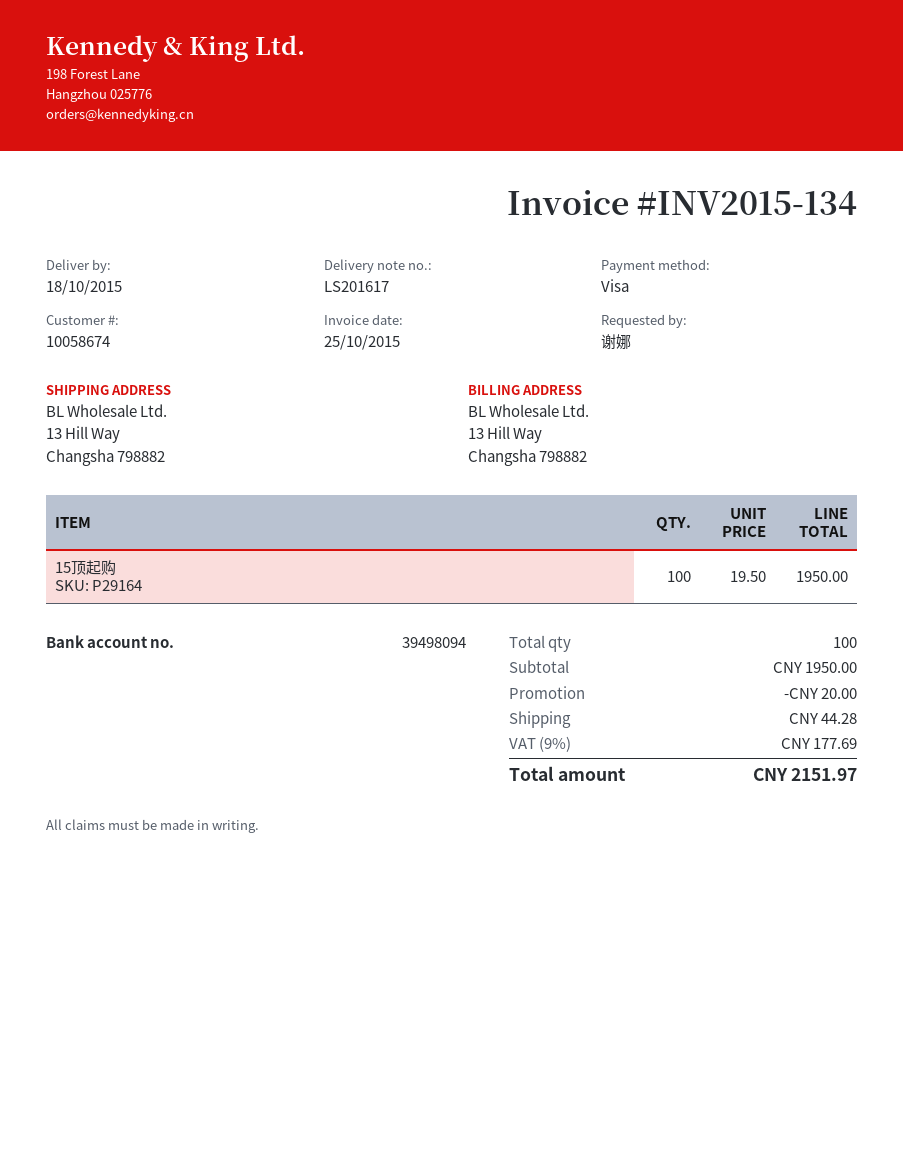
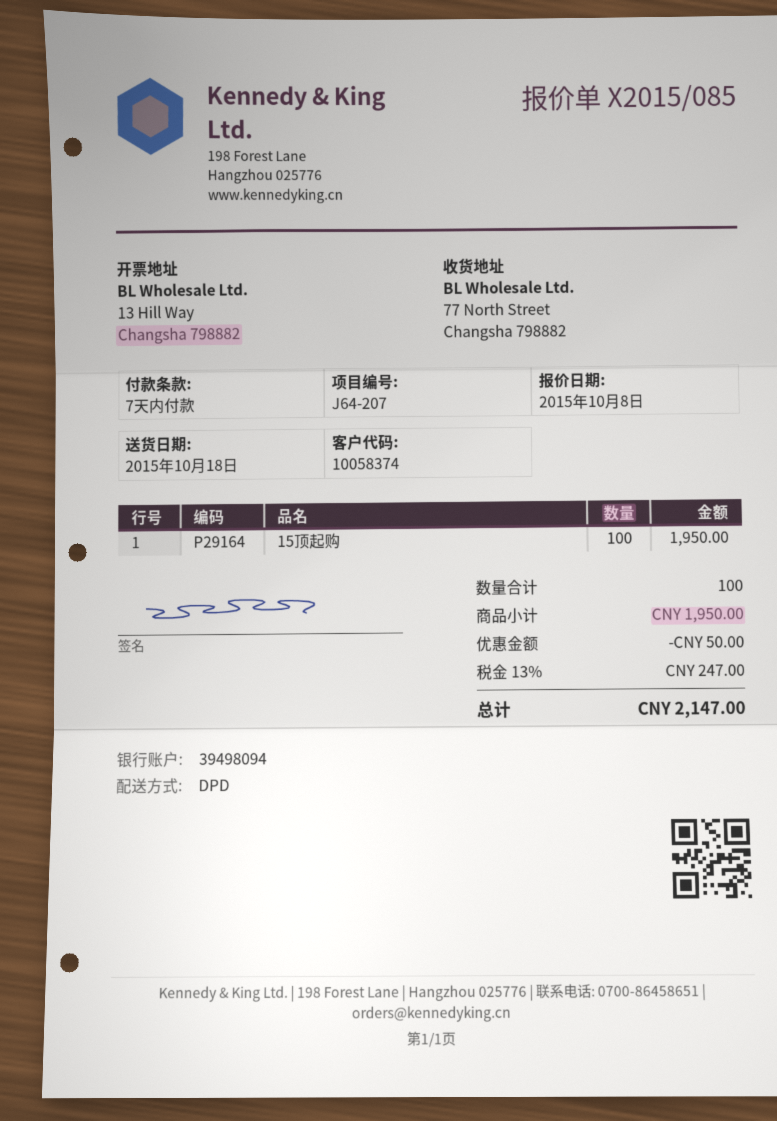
customer number: 10058674 -> 10058374
ship to: 13 Hill Way, Changsha 798882 -> 77 North Street, Changsha 798882
discount: 20.00 -> 50.00
shipping: 44.28 -> none
tax: 9% = 177.69 -> 13% = 247.00
total: 2151.97 -> 2147.00

